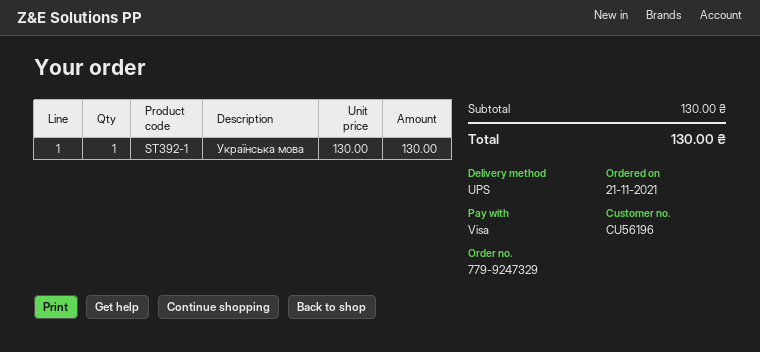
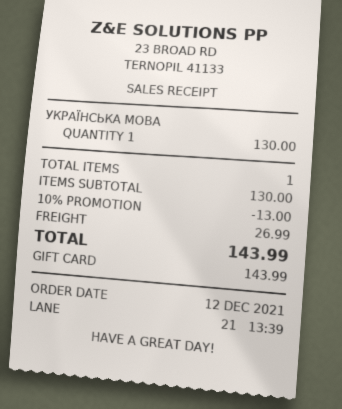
order date: 2021-11-21 -> 2021-12-12
payment method: Visa -> gift card
discount: none -> 10% = 13.00
shipping: none -> 26.99
total: 130.00 -> 143.99

